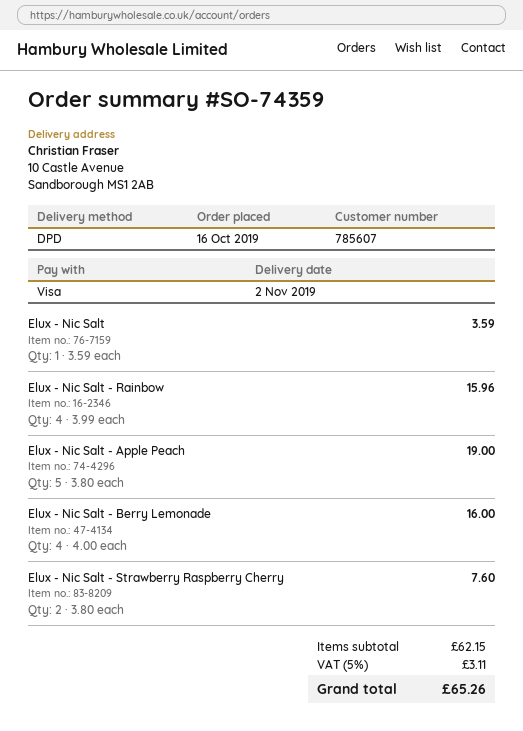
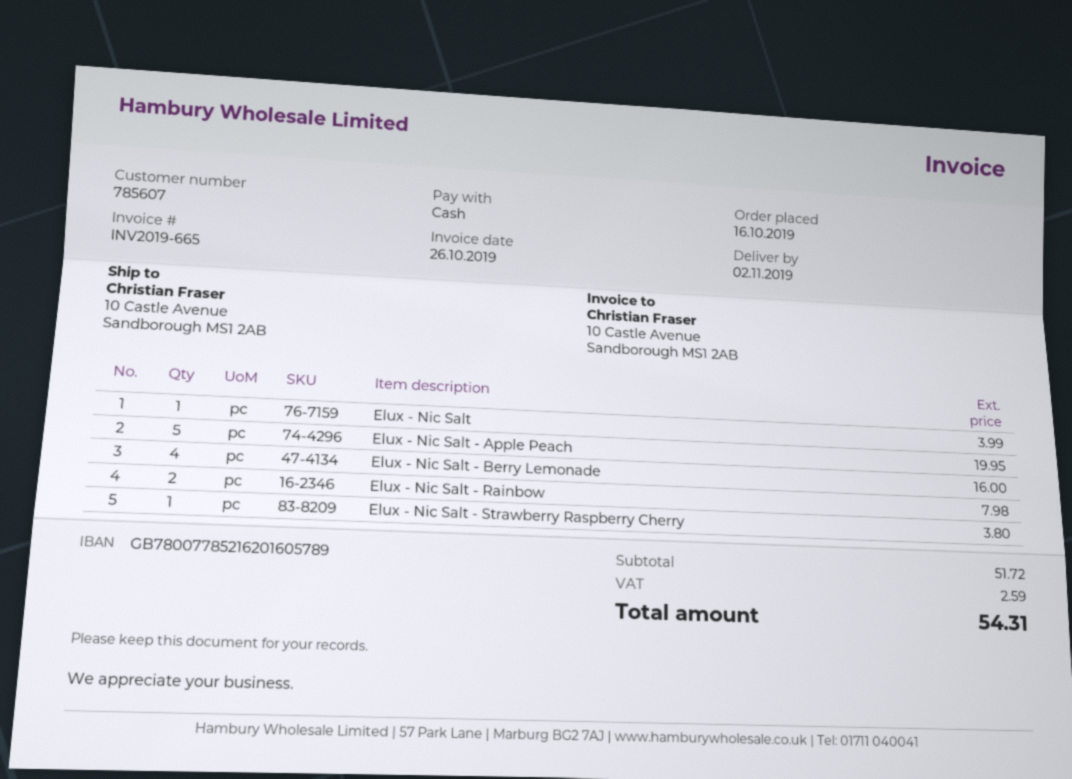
payment method: Visa -> cash
Elux - Nic Salt: 1 for 3.59 -> 1 for 3.99
Elux - Nic Salt - Rainbow: 4 for 15.96 -> 2 for 7.98
Elux - Nic Salt - Apple Peach: 5 for 19.00 -> 5 for 19.95
Elux - Nic Salt - Strawberry Raspberry Cherry: 2 for 7.60 -> 1 for 3.80
subtotal: 62.15 -> 51.72
tax: 3.11 -> 2.59
total: 65.26 -> 54.31

